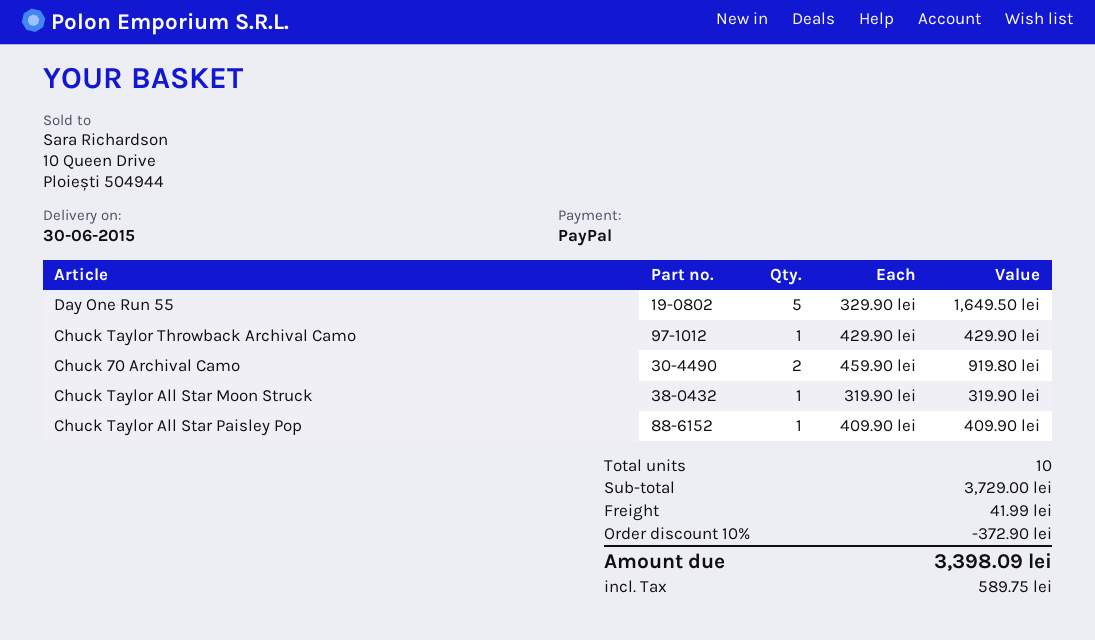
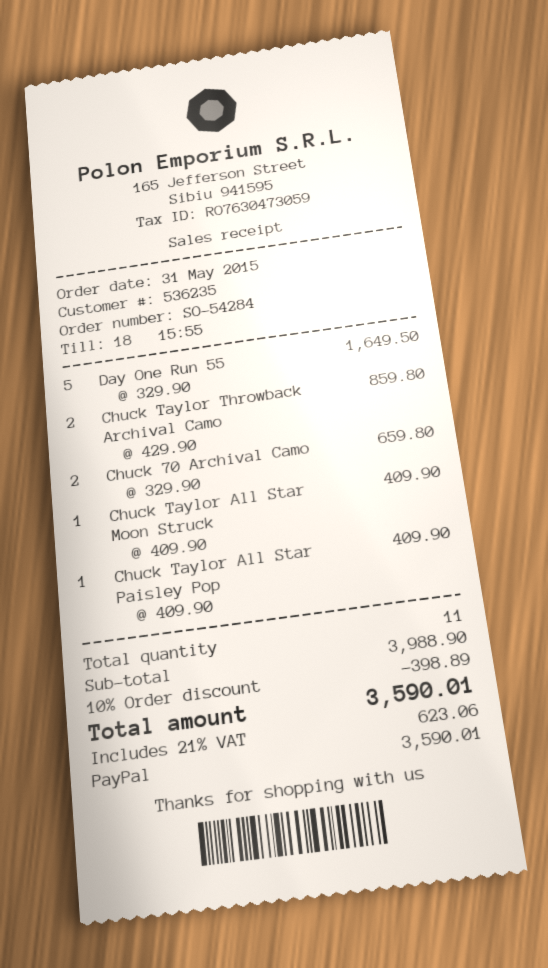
Chuck Taylor Throwback Archival Camo: 1 x 429.90 = 429.90 -> 2 x 429.90 = 859.80
Chuck 70 Archival Camo: 2 x 459.90 = 919.80 -> 2 x 329.90 = 659.80
Chuck Taylor All Star Moon Struck: 1 x 319.90 = 319.90 -> 1 x 409.90 = 409.90
total quantity: 10 -> 11
subtotal: 3729.00 -> 3988.90
discount: 10% = 372.90 -> 10% = 398.89
shipping: 41.99 -> none
tax: 589.75 -> 623.06
total: 3398.09 -> 3590.01

